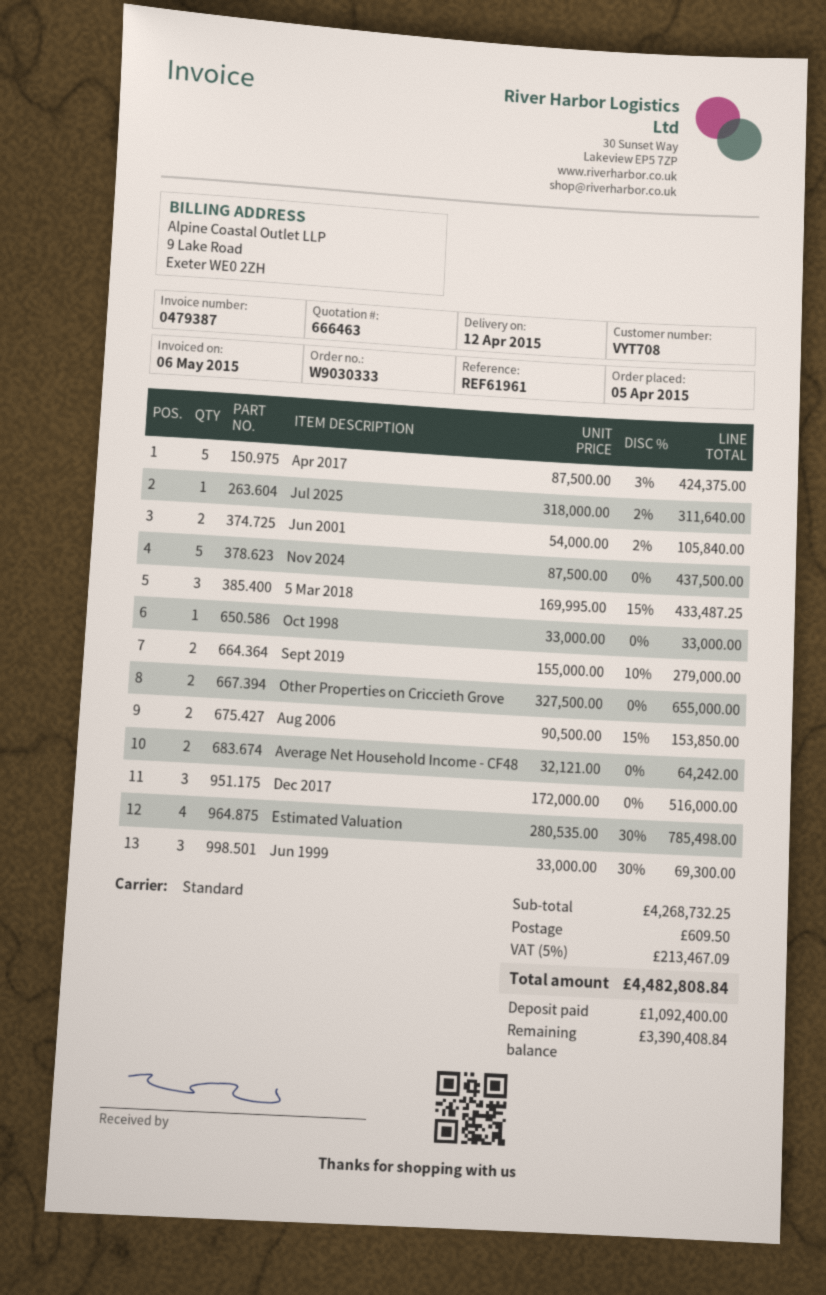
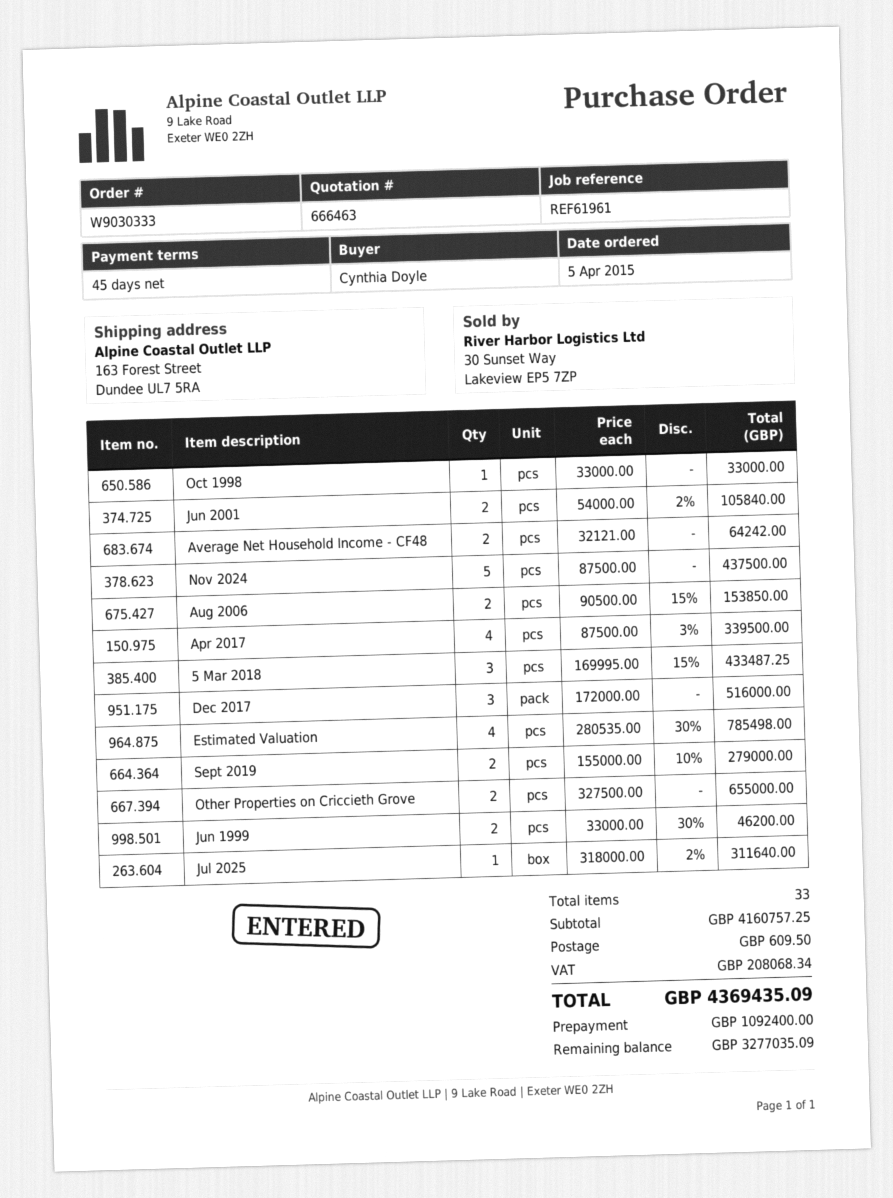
Apr 2017: 5 x 87500.00 - 3% = 424375.00 -> 4 x 87500.00 - 3% = 339500.00
Jun 1999: 3 x 33000.00 - 30% = 69300.00 -> 2 x 33000.00 - 30% = 46200.00
subtotal: 4268732.25 -> 4160757.25
tax: 213467.09 -> 208068.34
total: 4482808.84 -> 4369435.09
balance: 3390408.84 -> 3277035.09

